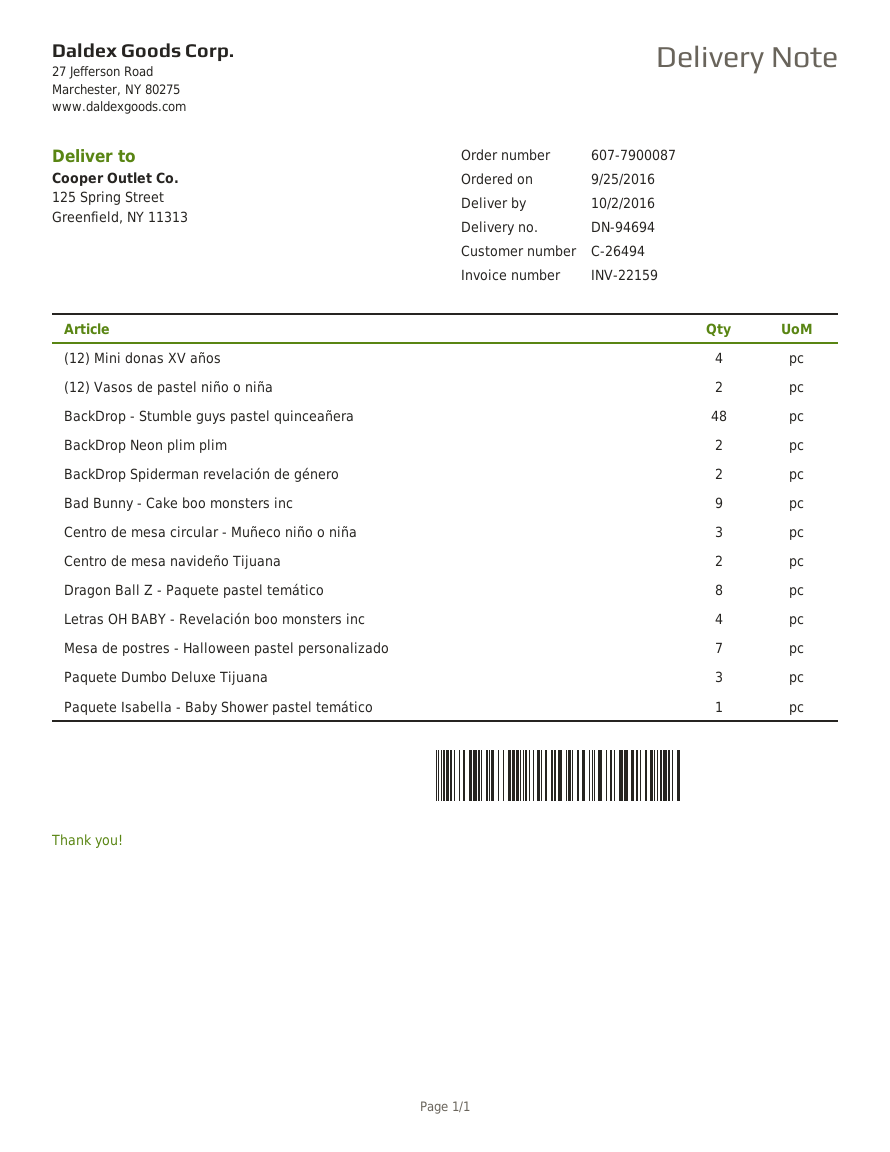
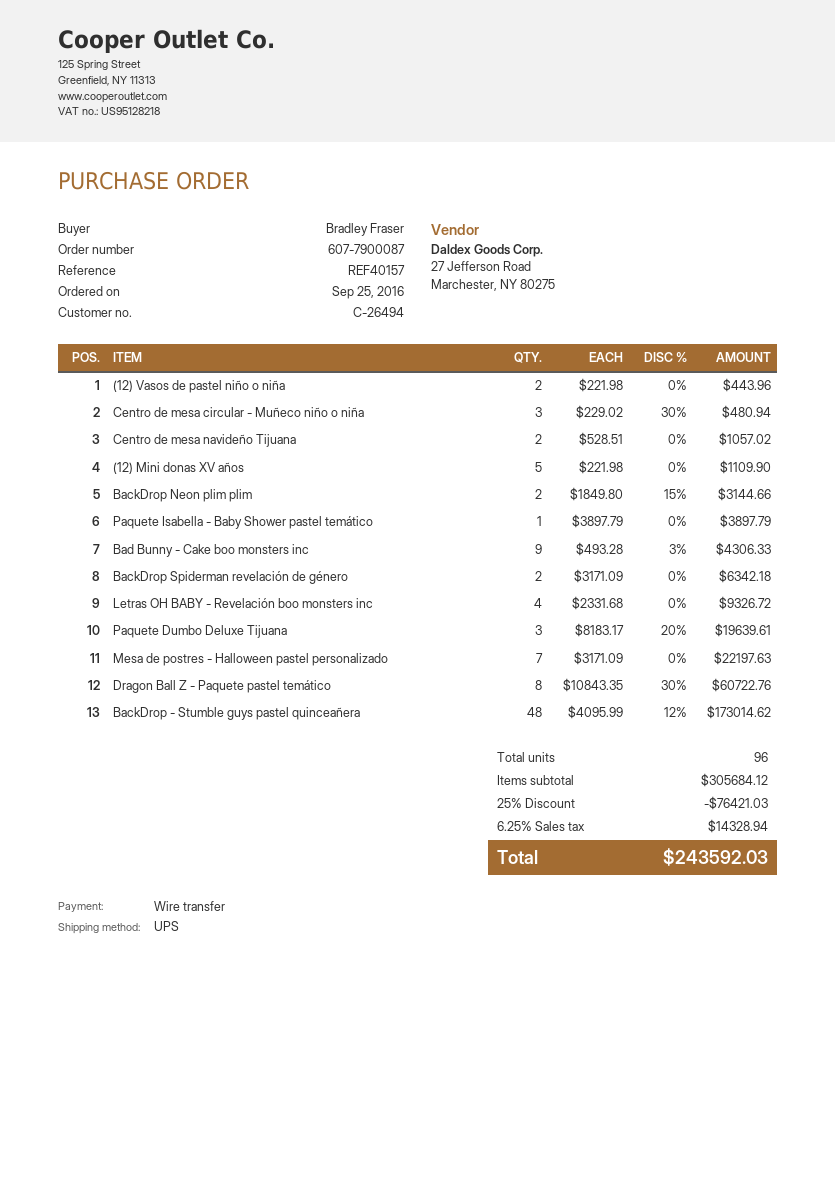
(12) Mini donas XV años: 4 -> 5

